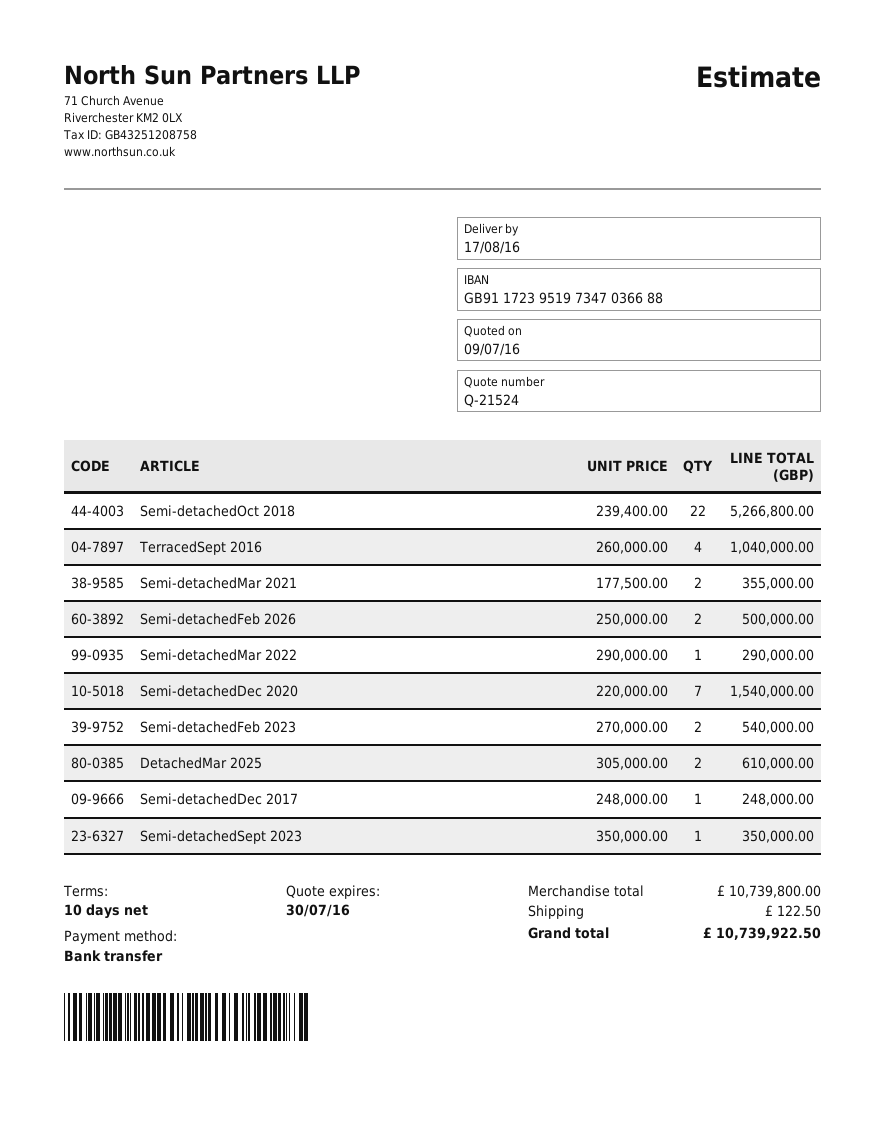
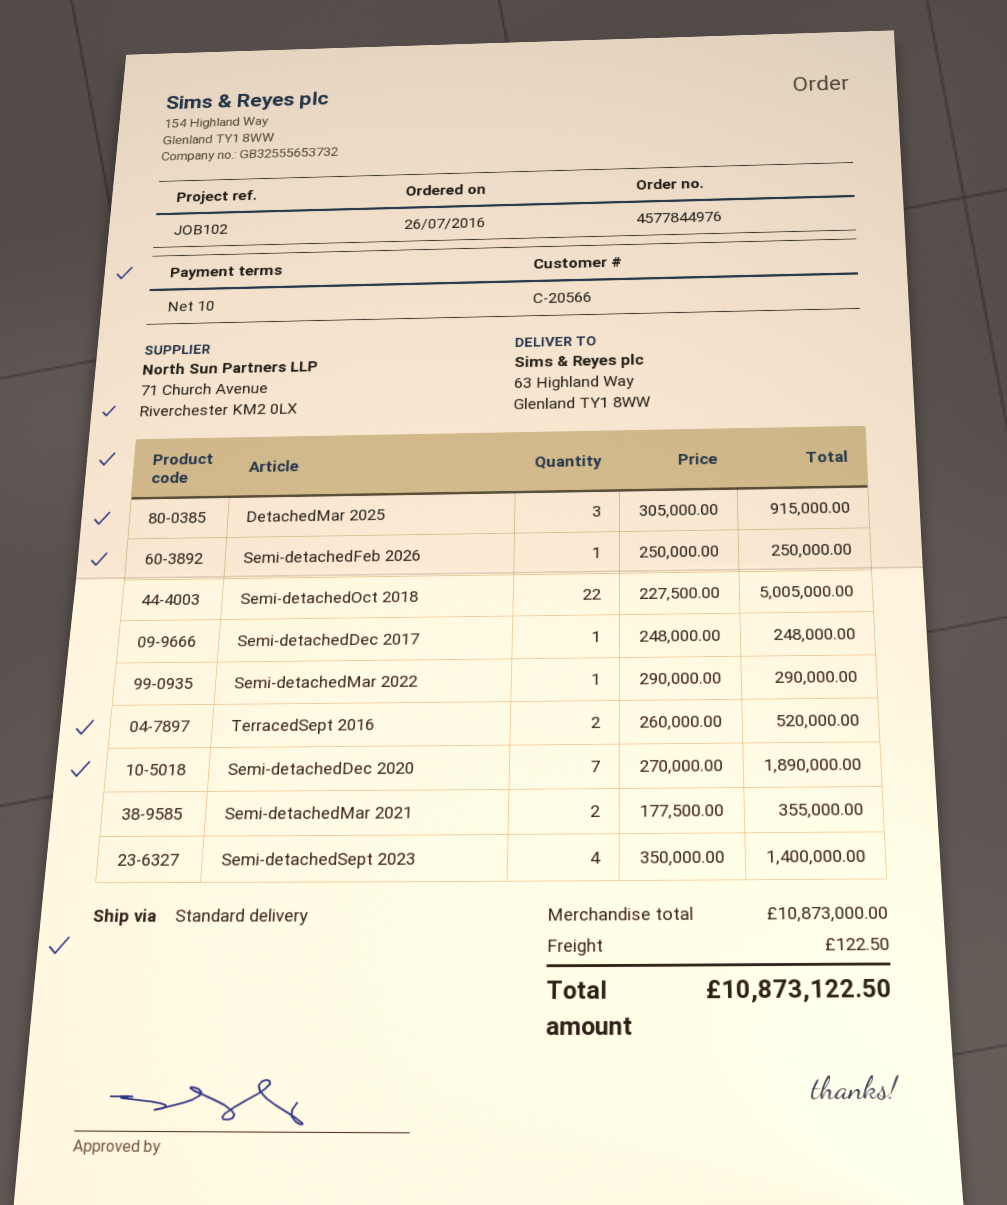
Semi-detachedOct 2018: 22 x 239400.00 = 5266800.00 -> 22 x 227500.00 = 5005000.00
TerracedSept 2016: 4 x 260000.00 = 1040000.00 -> 2 x 260000.00 = 520000.00
Semi-detachedFeb 2026: 2 x 250000.00 = 500000.00 -> 1 x 250000.00 = 250000.00
Semi-detachedDec 2020: 7 x 220000.00 = 1540000.00 -> 7 x 270000.00 = 1890000.00
Semi-detachedFeb 2023: 2 x 270000.00 = 540000.00 -> none
DetachedMar 2025: 2 x 305000.00 = 610000.00 -> 3 x 305000.00 = 915000.00
Semi-detachedSept 2023: 1 x 350000.00 = 350000.00 -> 4 x 350000.00 = 1400000.00
subtotal: 10739800.00 -> 10873000.00
total: 10739922.50 -> 10873122.50

